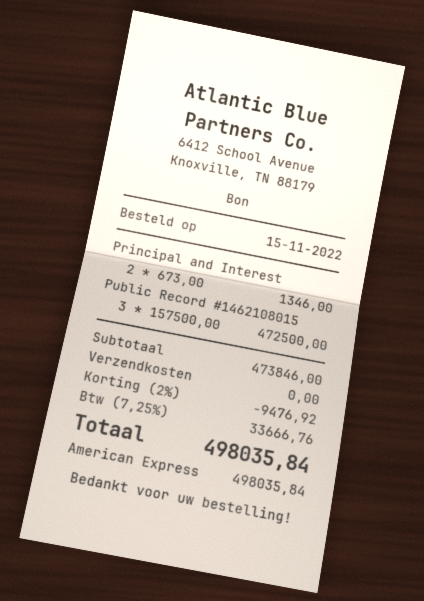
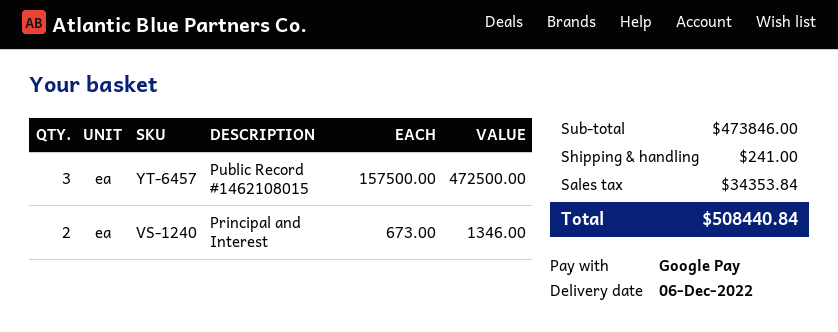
payment method: American Express -> Google Pay
discount: 2% = 9476.92 -> none
shipping: 0.00 -> 241.00
tax: 33666.76 -> 34353.84
total: 498035.84 -> 508440.84

